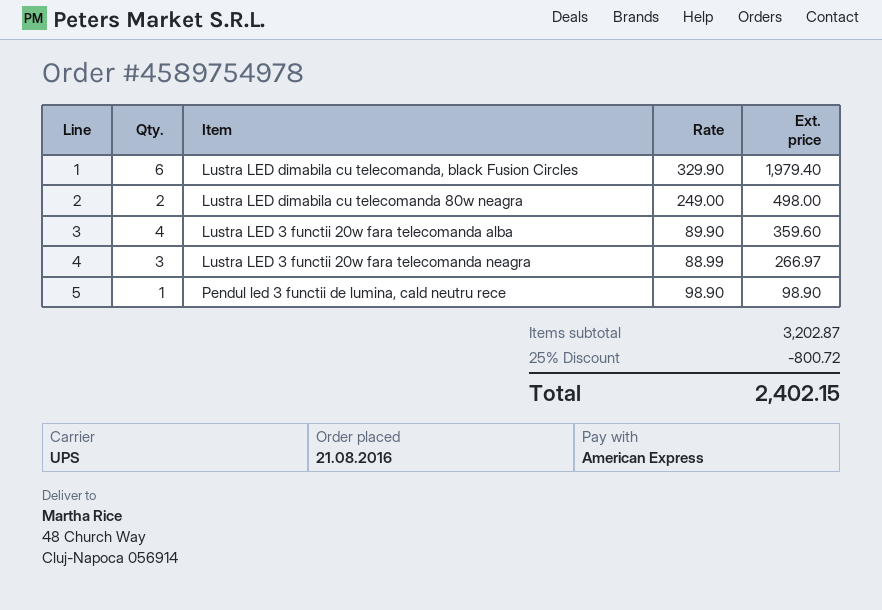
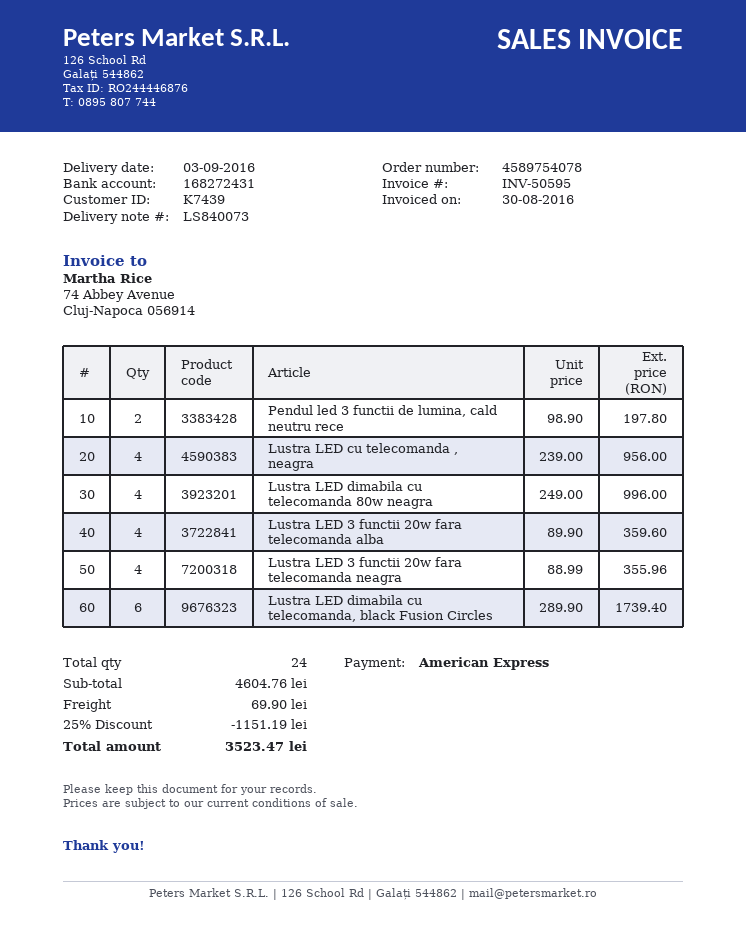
order number: 4589754978 -> 4589754078
Lustra LED dimabila cu telecomanda, black Fusion Circles: 6 x 329.90 = 1979.40 -> 6 x 289.90 = 1739.40
Lustra LED dimabila cu telecomanda 80w neagra: 2 x 249.00 = 498.00 -> 4 x 249.00 = 996.00
Lustra LED 3 functii 20w fara telecomanda neagra: 3 x 88.99 = 266.97 -> 4 x 88.99 = 355.96
Pendul led 3 functii de lumina, cald neutru rece: 1 x 98.90 = 98.90 -> 2 x 98.90 = 197.80
Lustra LED cu telecomanda , neagra: none -> 4 x 239.00 = 956.00
subtotal: 3202.87 -> 4604.76
discount: 25% = 800.72 -> 25% = 1151.19
shipping: none -> 69.90
total: 2402.15 -> 3523.47

